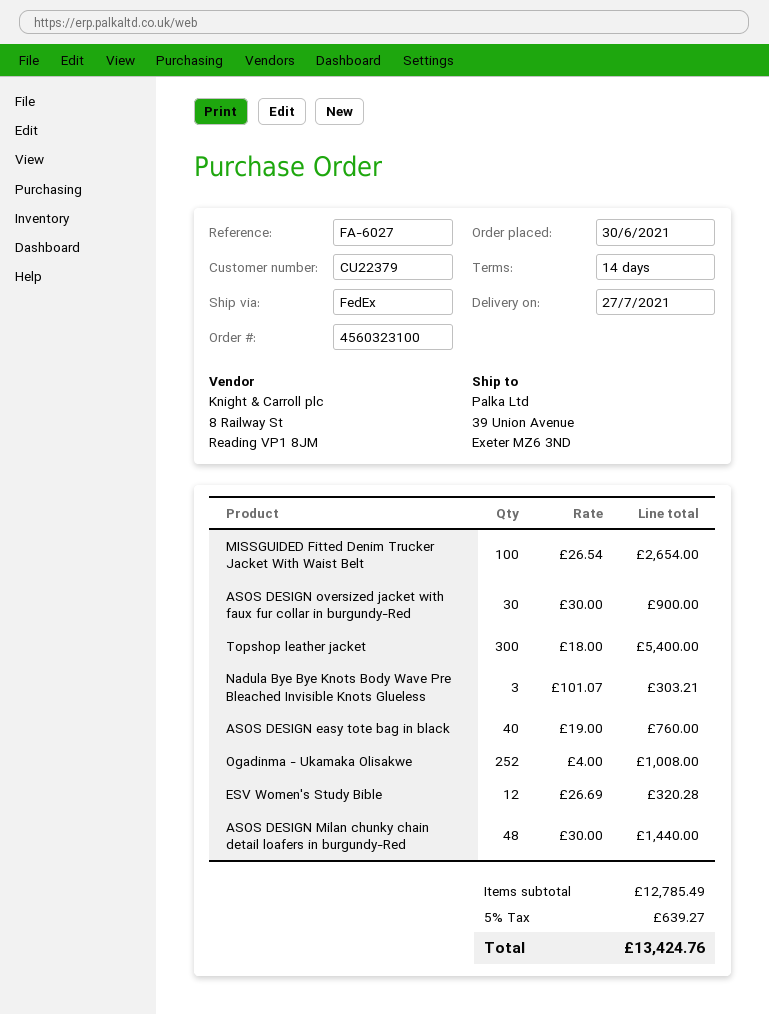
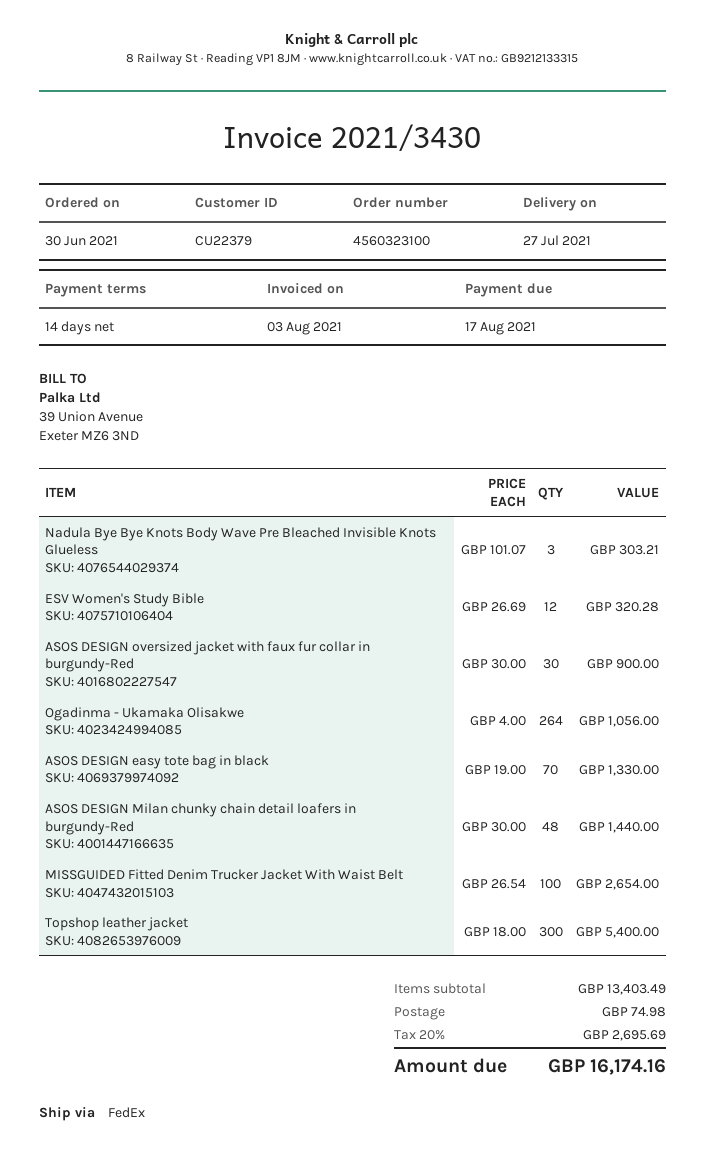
ASOS DESIGN easy tote bag in black: 40 x 19.00 = 760.00 -> 70 x 19.00 = 1330.00
Ogadinma - Ukamaka Olisakwe: 252 x 4.00 = 1008.00 -> 264 x 4.00 = 1056.00
subtotal: 12785.49 -> 13403.49
shipping: none -> 74.98
tax: 5% = 639.27 -> 20% = 2695.69
total: 13424.76 -> 16174.16

